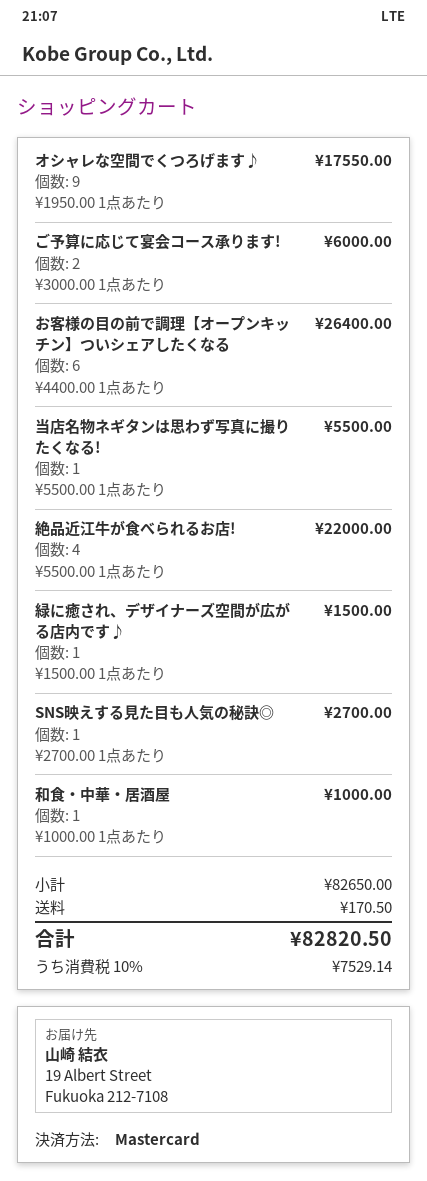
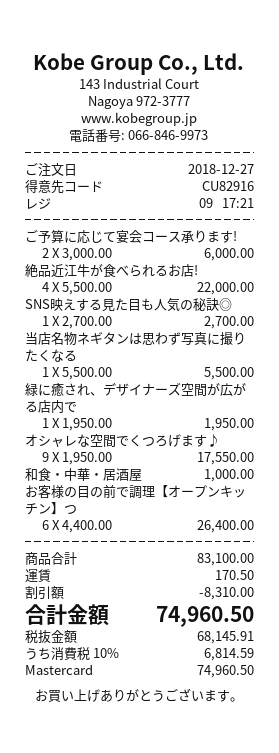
緑に癒され、デザイナーズ空間が広がる店内です♪: 1 x 1500.00 = 1500.00 -> 1 x 1950.00 = 1950.00
subtotal: 82650.00 -> 83100.00
discount: none -> 8310.00
tax: 10% = 7529.14 -> 10% = 6814.59
total: 82820.50 -> 74960.50

